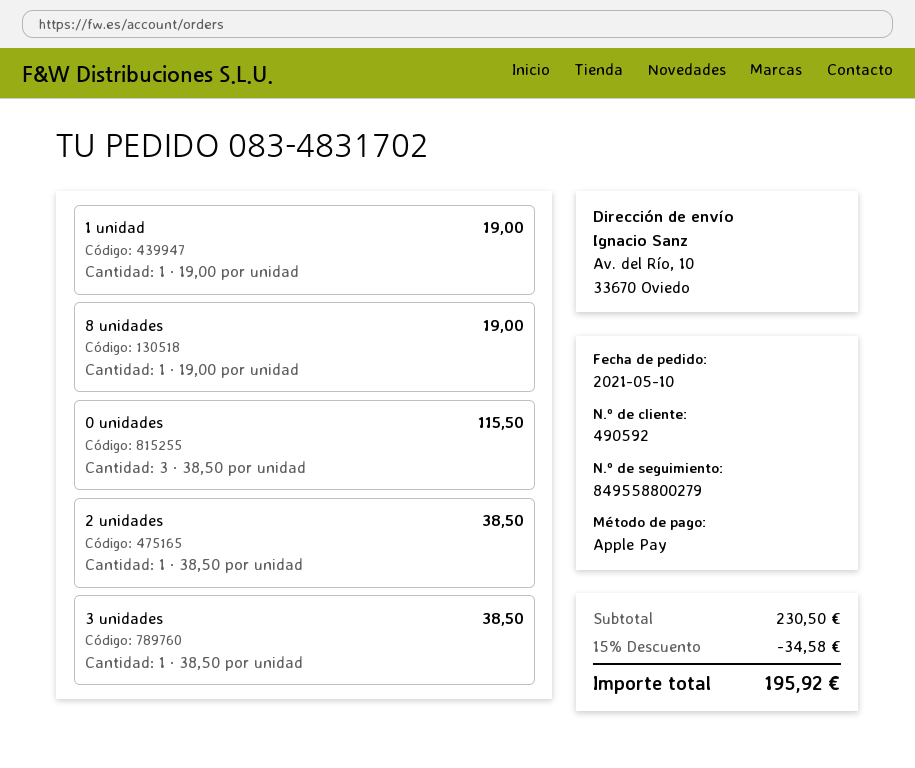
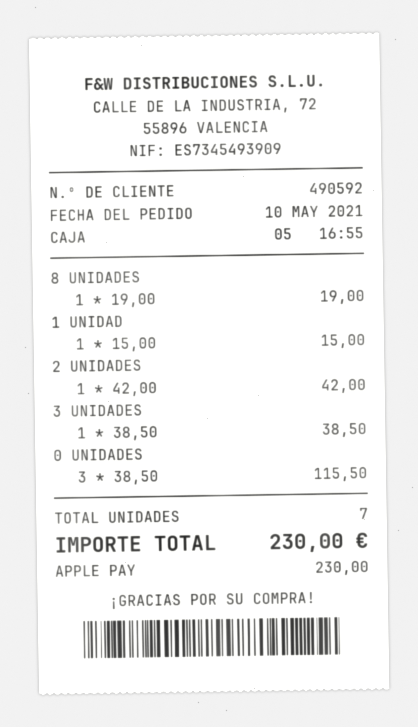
1 unidad: 1 x 19.00 = 19.00 -> 1 x 15.00 = 15.00
2 unidades: 1 x 38.50 = 38.50 -> 1 x 42.00 = 42.00
discount: 15% = 34.58 -> none
total: 195.92 -> 230.00

